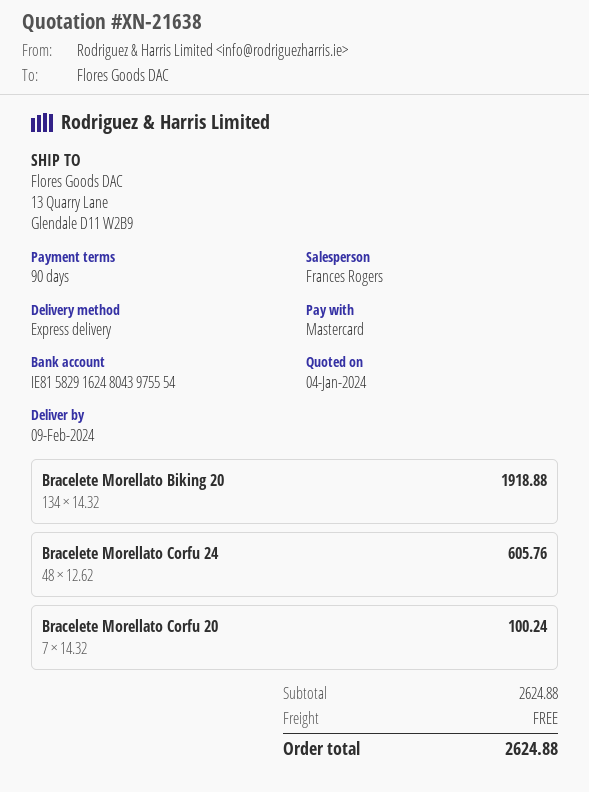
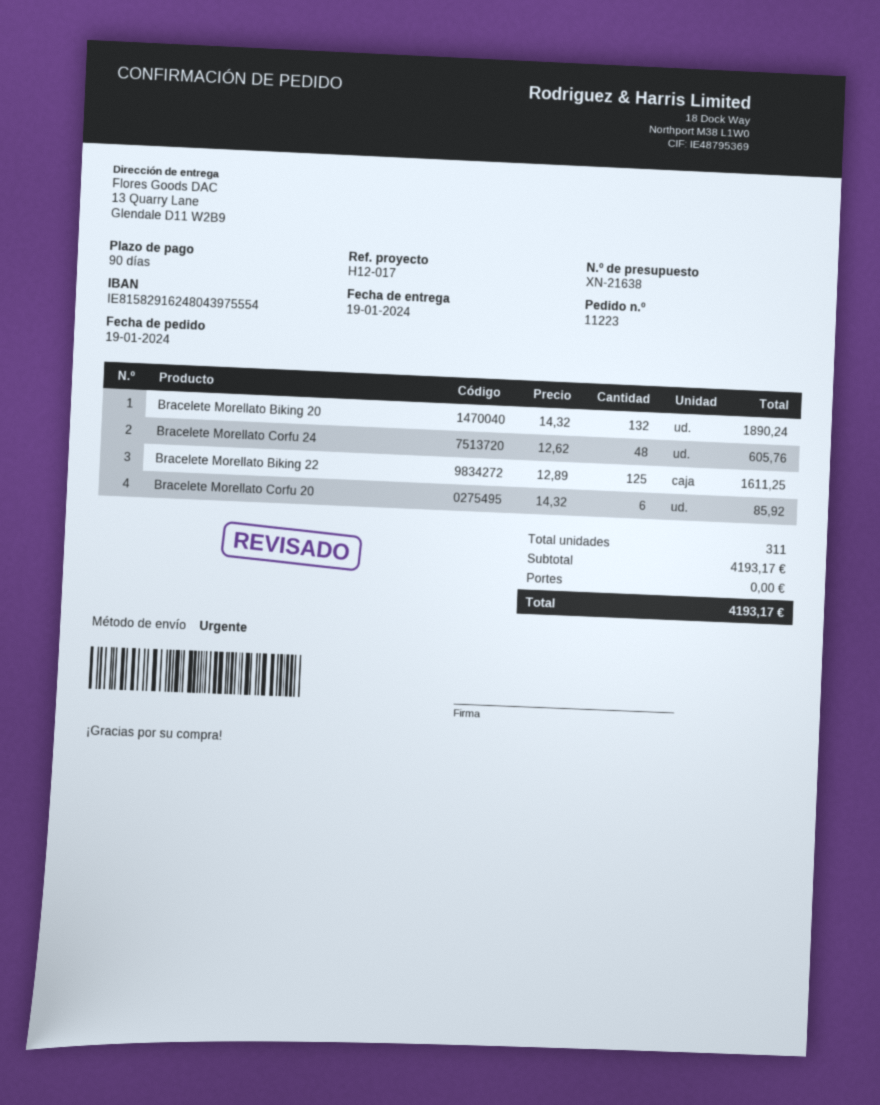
delivery date: 2024-02-09 -> 2024-01-19
Bracelete Morellato Biking 20: 134 x 14.32 = 1918.88 -> 132 x 14.32 = 1890.24
Bracelete Morellato Corfu 20: 7 x 14.32 = 100.24 -> 6 x 14.32 = 85.92
Bracelete Morellato Biking 22: none -> 125 x 12.89 = 1611.25
subtotal: 2624.88 -> 4193.17
total: 2624.88 -> 4193.17

